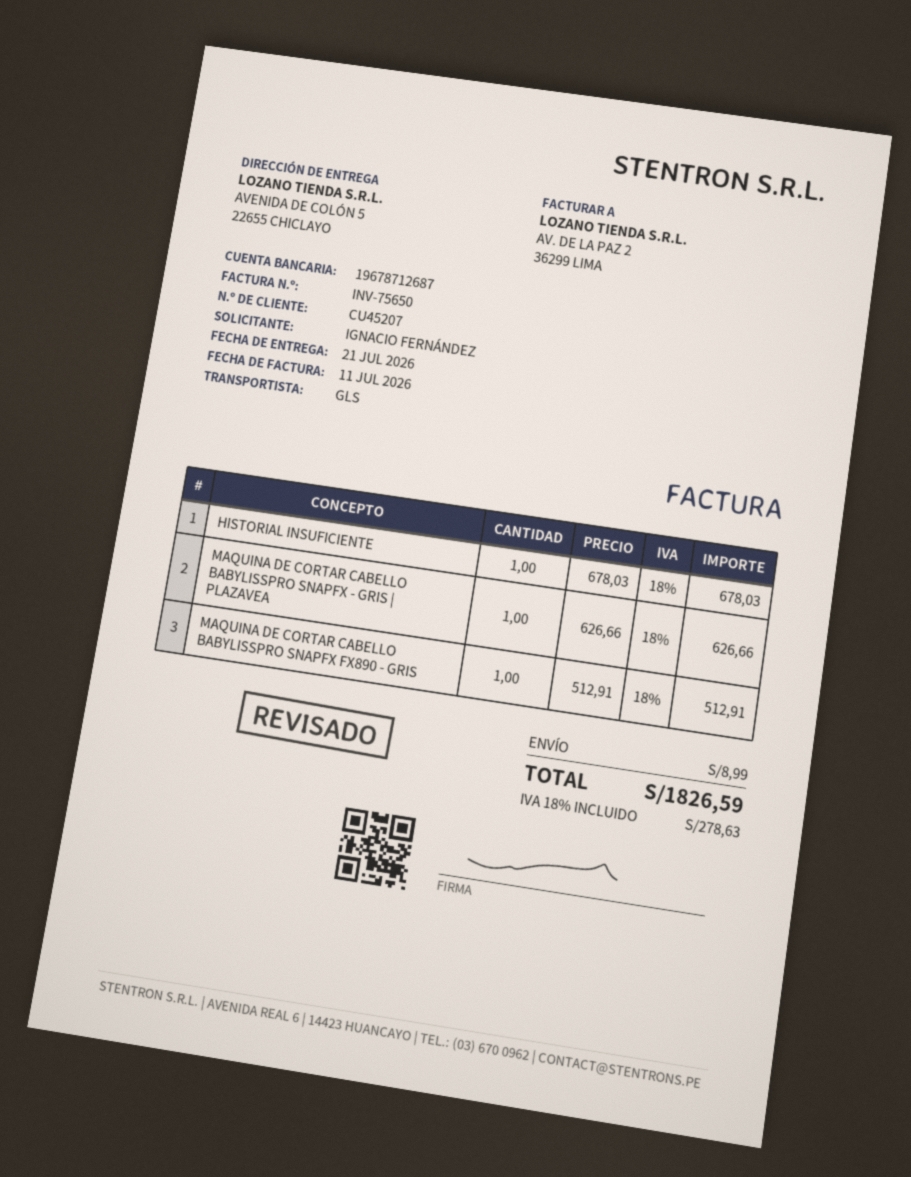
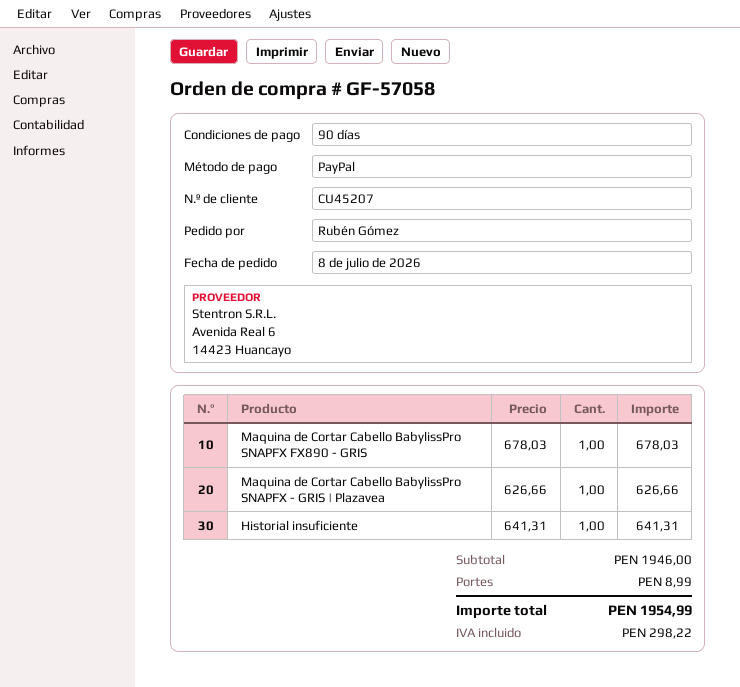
ordered by: IGNACIO FERNÁNDEZ -> Rubén Gómez
HISTORIAL INSUFICIENTE: 1 x 678.03 = 678.03 -> 1 x 641.31 = 641.31
MAQUINA DE CORTAR CABELLO BABYLISSPRO SNAPFX FX890 - GRIS: 1 x 512.91 = 512.91 -> 1 x 678.03 = 678.03
tax: 278.63 -> 298.22
total: 1826.59 -> 1954.99

